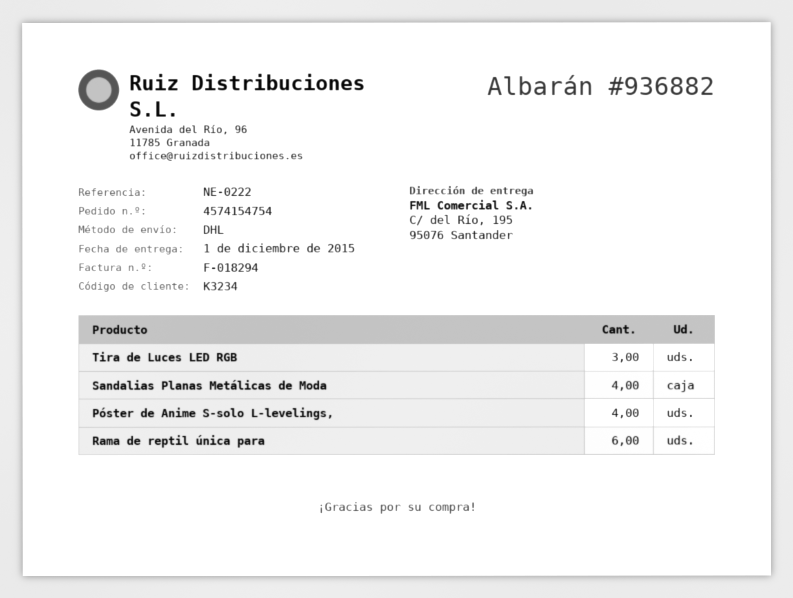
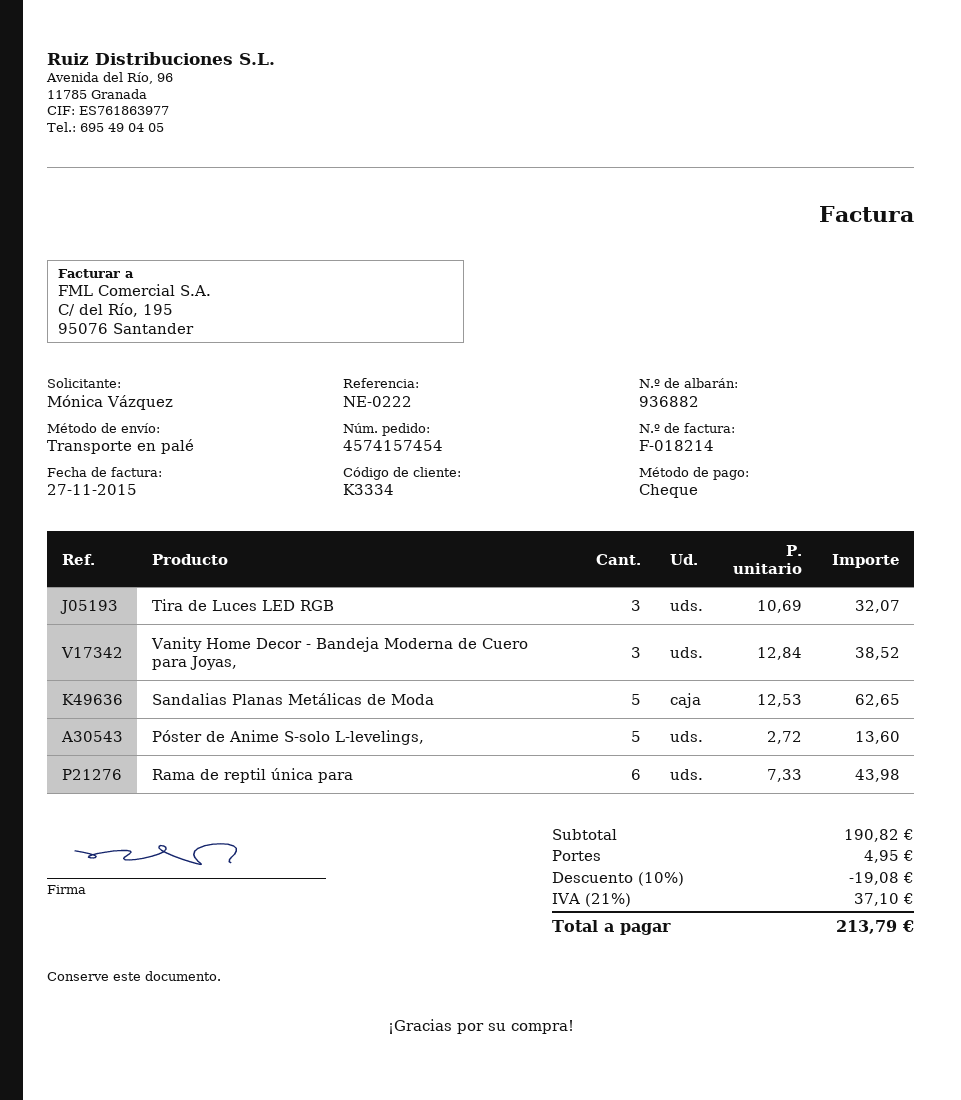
order number: 4574154754 -> 4574157454
invoice number: F-018294 -> F-018214
customer number: K3234 -> K3334
shipping method: DHL -> pallet freight
Sandalias Planas Metálicas de Moda: 4 -> 5
Póster de Anime S-solo L-levelings,: 4 -> 5
Vanity Home Decor - Bandeja Moderna de Cuero para Joyas,: none -> 3

